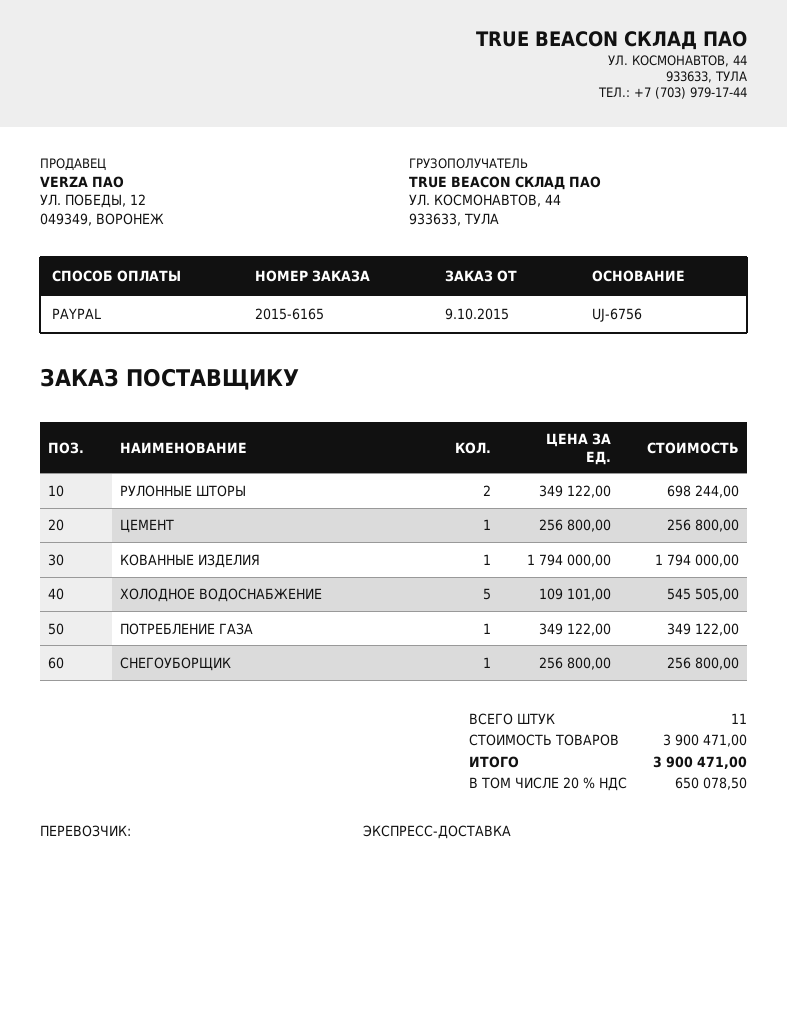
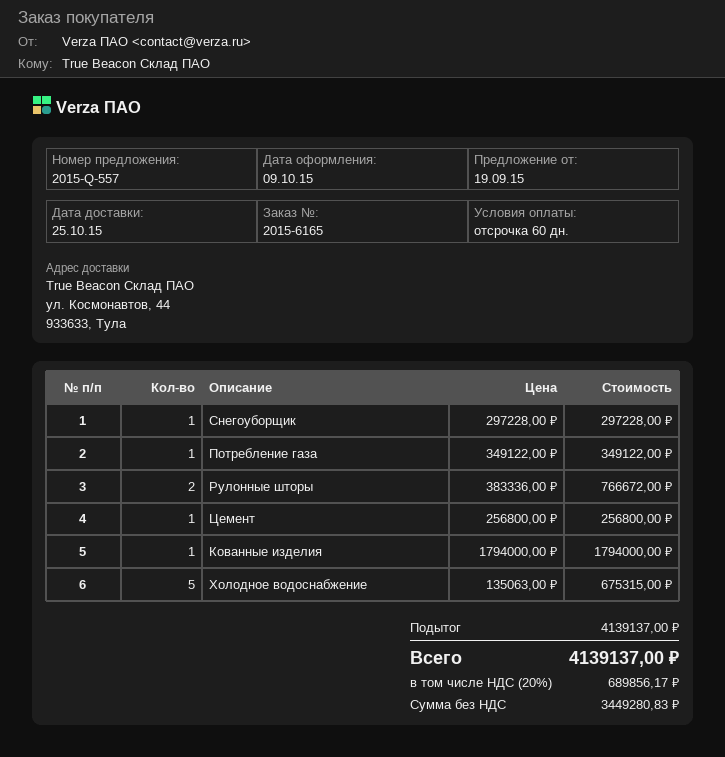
РУЛОННЫЕ ШТОРЫ: 2 x 349122.00 = 698244.00 -> 2 x 383336.00 = 766672.00
ХОЛОДНОЕ ВОДОСНАБЖЕНИЕ: 5 x 109101.00 = 545505.00 -> 5 x 135063.00 = 675315.00
СНЕГОУБОРЩИК: 1 x 256800.00 = 256800.00 -> 1 x 297228.00 = 297228.00
subtotal: 3900471.00 -> 4139137.00
tax: 20% = 650078.50 -> 20% = 689856.17
total: 3900471.00 -> 4139137.00

